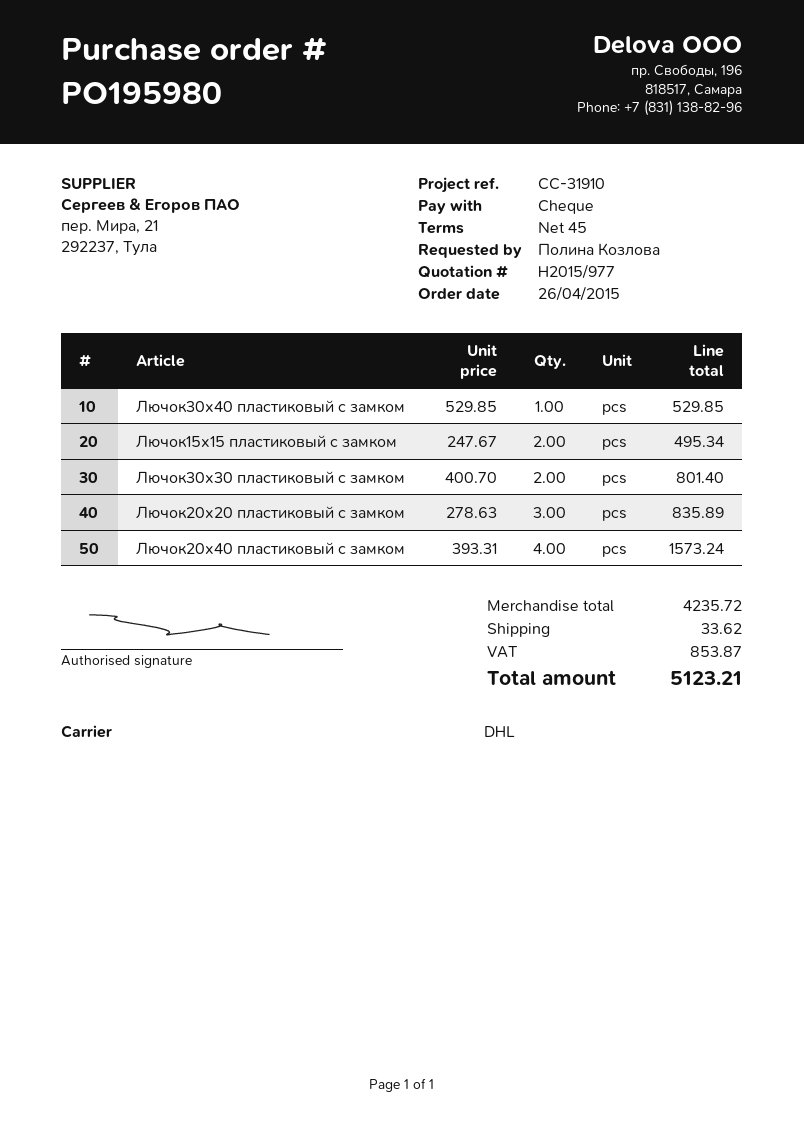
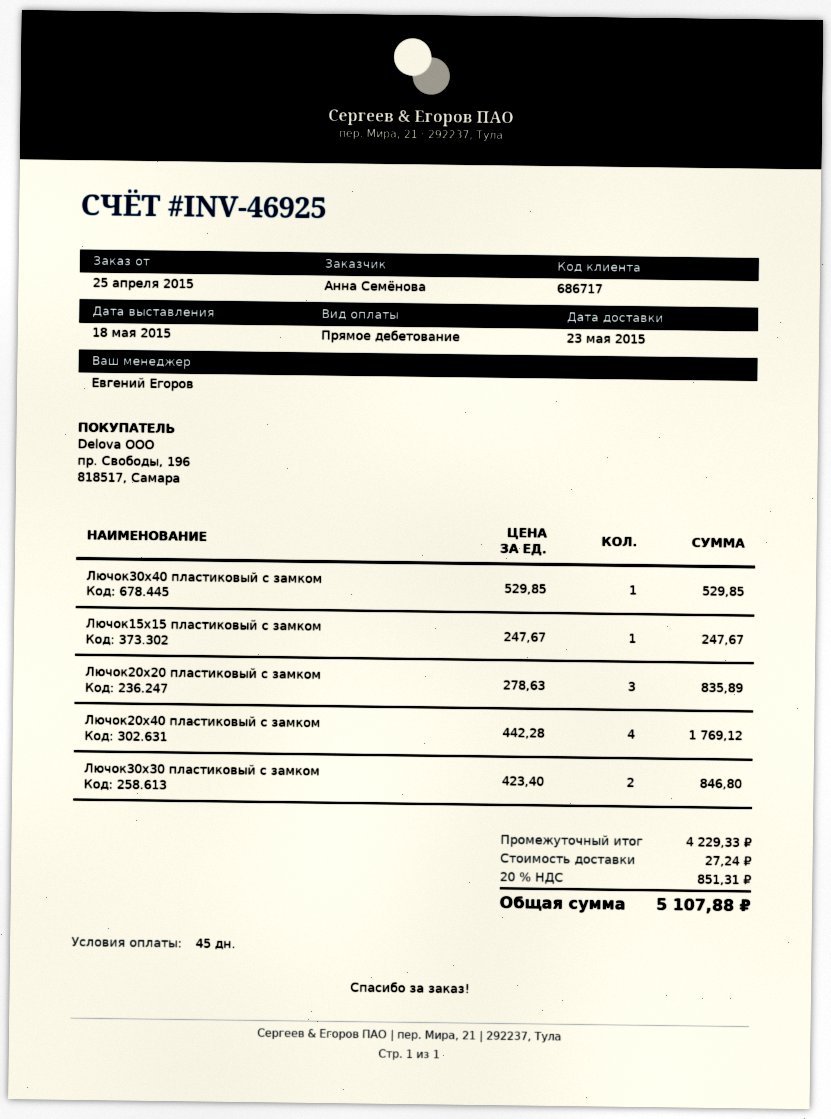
order date: 2015-04-26 -> 2015-04-25
ordered by: Полина Козлова -> Анна Семёнова
payment method: cheque -> direct debit
Лючок15х15 пластиковый с замком: 2 x 247.67 = 495.34 -> 1 x 247.67 = 247.67
Лючок30х30 пластиковый с замком: 2 x 400.70 = 801.40 -> 2 x 423.40 = 846.80
Лючок20х40 пластиковый с замком: 4 x 393.31 = 1573.24 -> 4 x 442.28 = 1769.12
subtotal: 4235.72 -> 4229.33
shipping: 33.62 -> 27.24
tax: 853.87 -> 851.31
total: 5123.21 -> 5107.88

